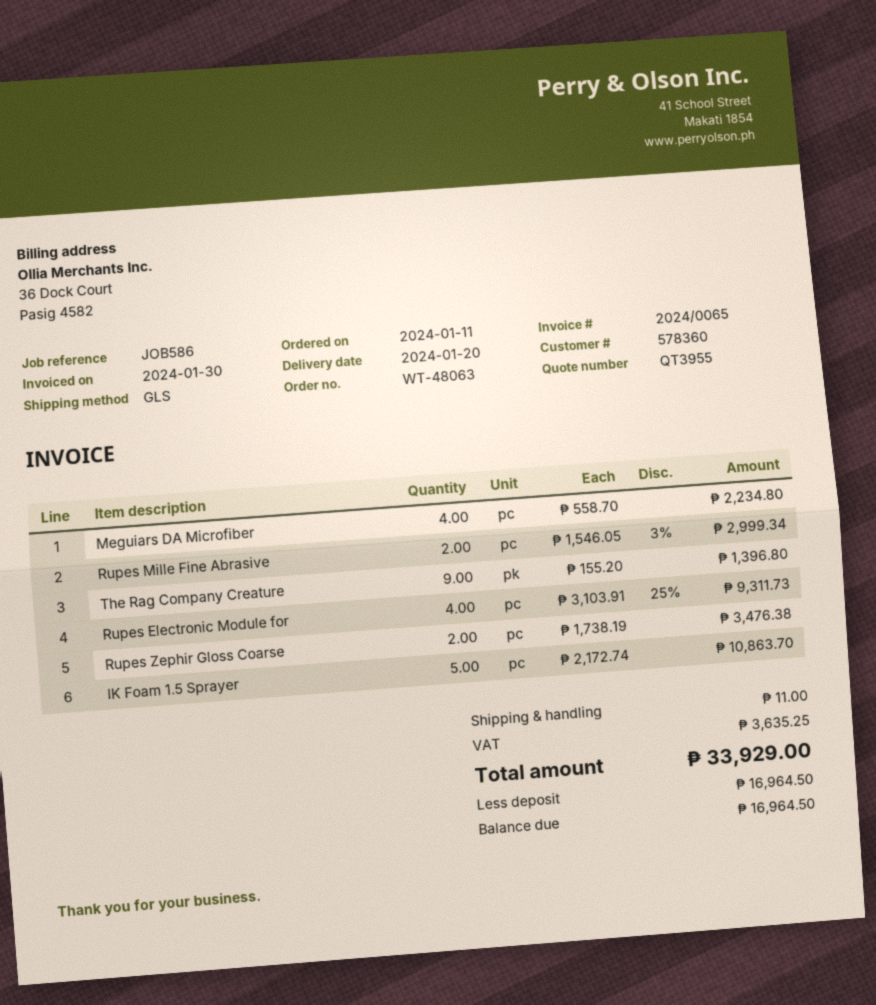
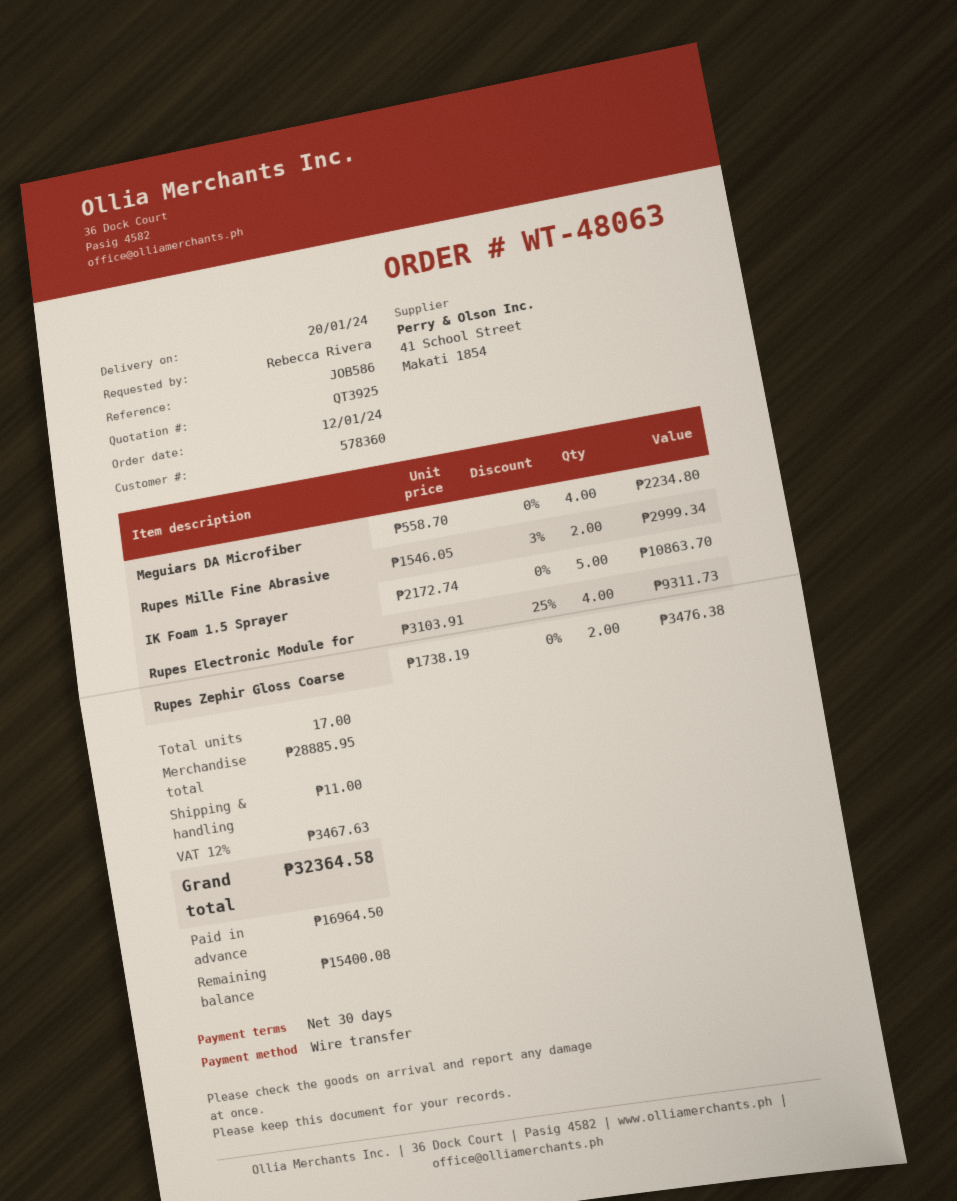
quote number: QT3955 -> QT3925
order date: 2024-01-11 -> 2024-01-12
The Rag Company Creature: 9 x 155.20 = 1396.80 -> none
tax: 3635.25 -> 3467.63
total: 33929.00 -> 32364.58
balance: 16964.50 -> 15400.08

